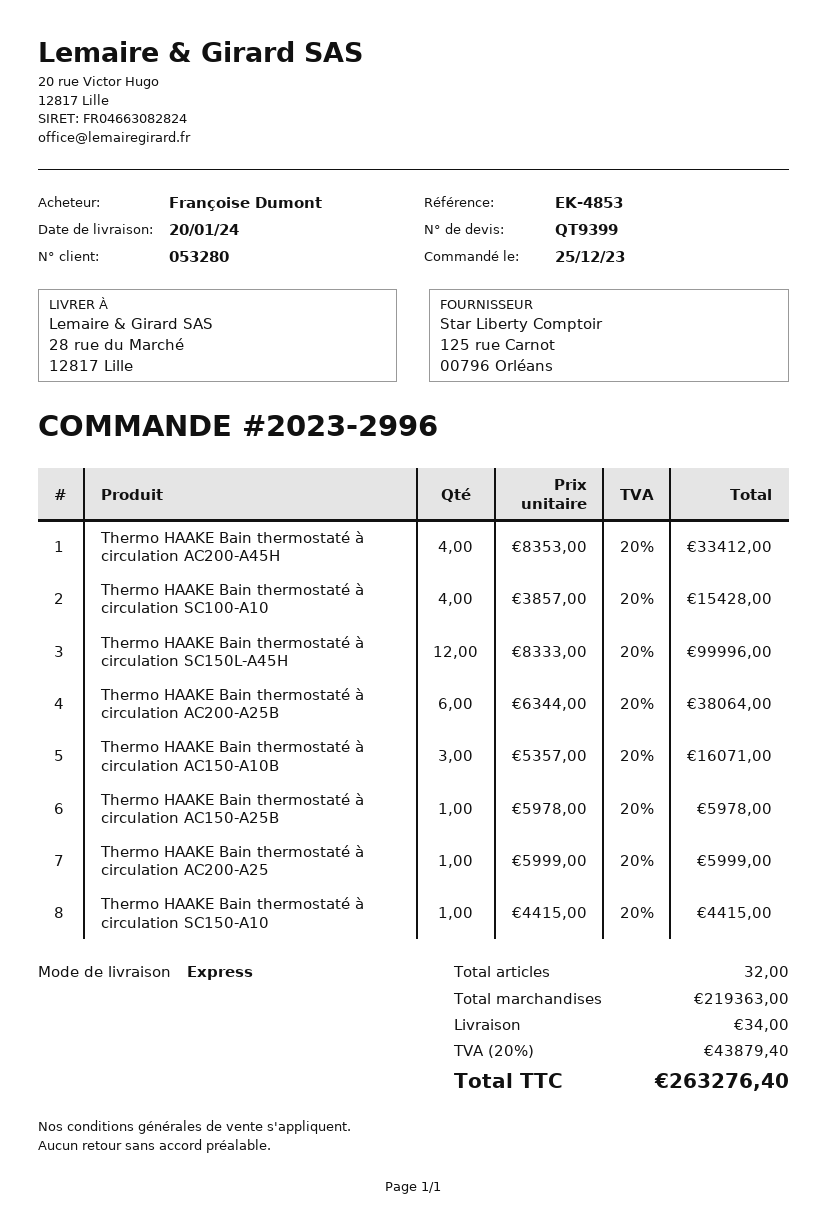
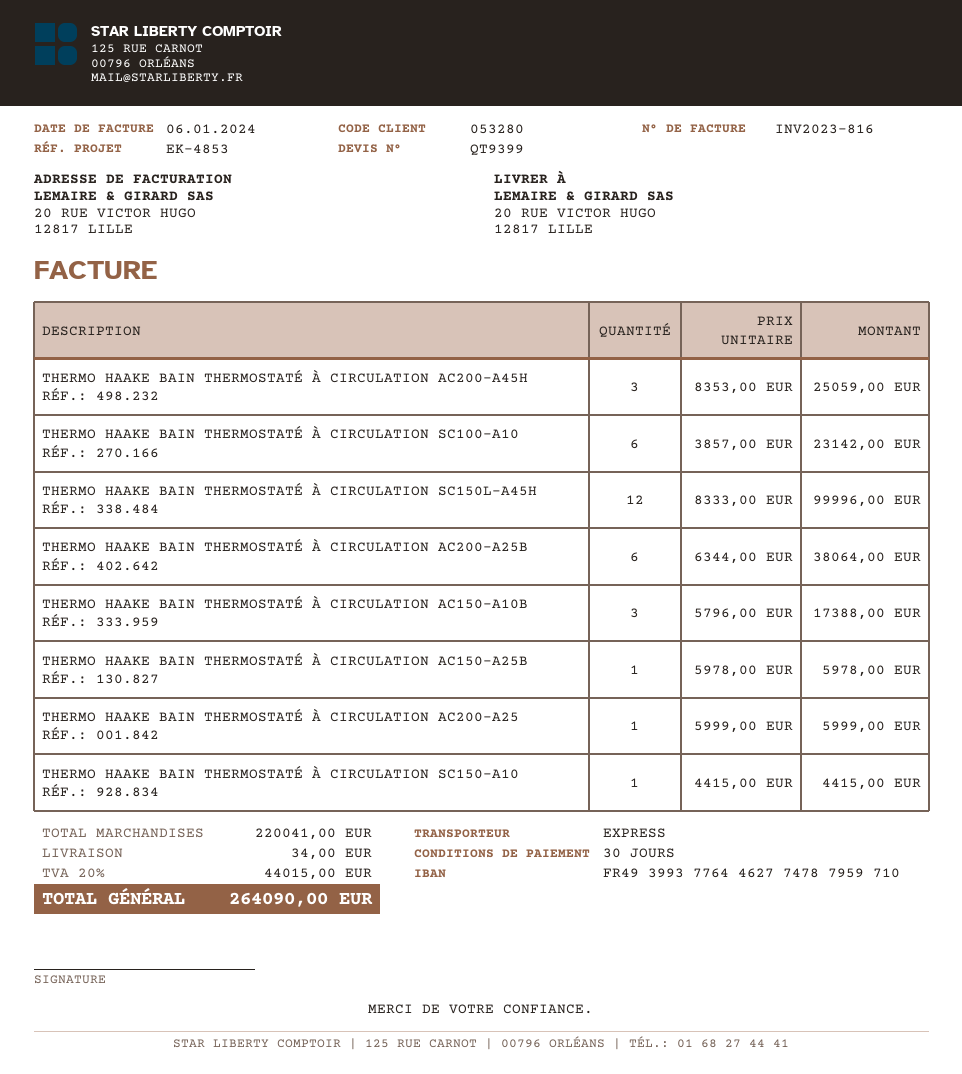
ship to: 28 rue du Marché, 12817 Lille -> 20 RUE VICTOR HUGO, 12817 LILLE
Thermo HAAKE Bain thermostaté à circulation AC200-A45H: 4 x 8353.00 = 33412.00 -> 3 x 8353.00 = 25059.00
Thermo HAAKE Bain thermostaté à circulation SC100-A10: 4 x 3857.00 = 15428.00 -> 6 x 3857.00 = 23142.00
Thermo HAAKE Bain thermostaté à circulation AC150-A10B: 3 x 5357.00 = 16071.00 -> 3 x 5796.00 = 17388.00
subtotal: 219363.00 -> 220041.00
tax: 20% = 43879.40 -> 20% = 44015.00
total: 263276.40 -> 264090.00

